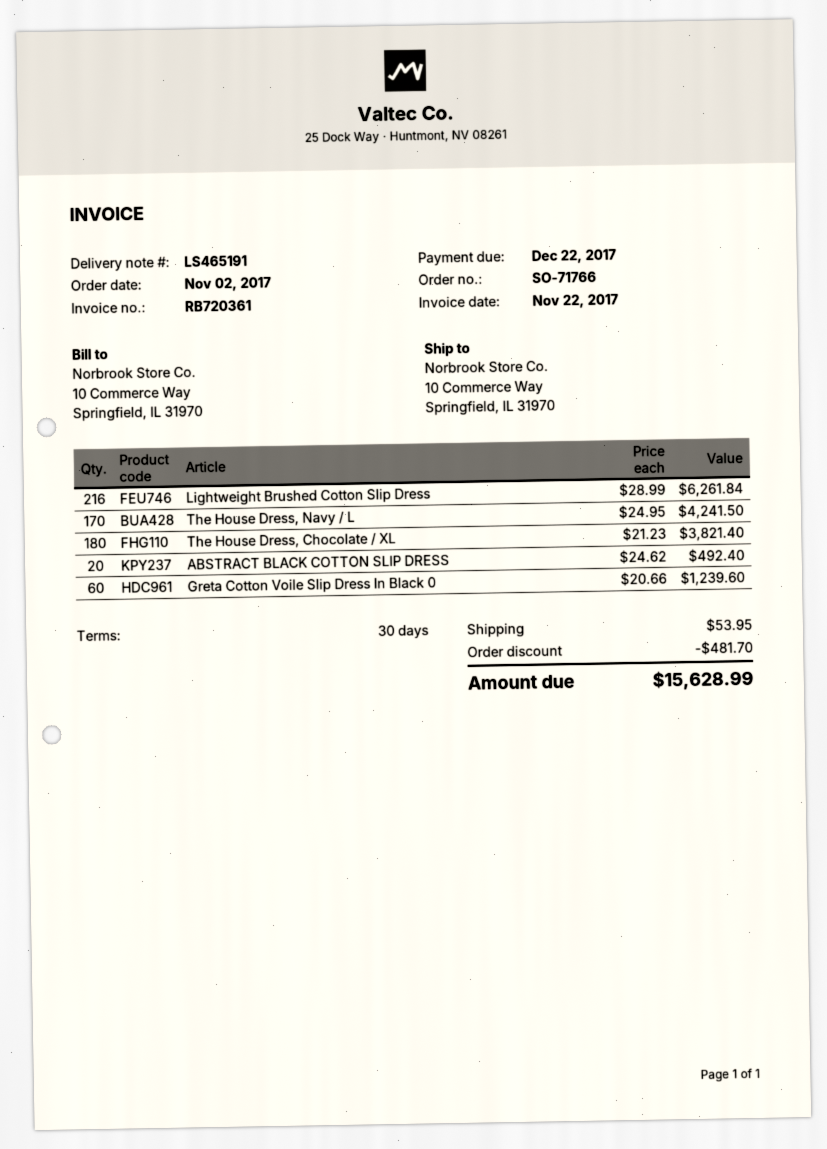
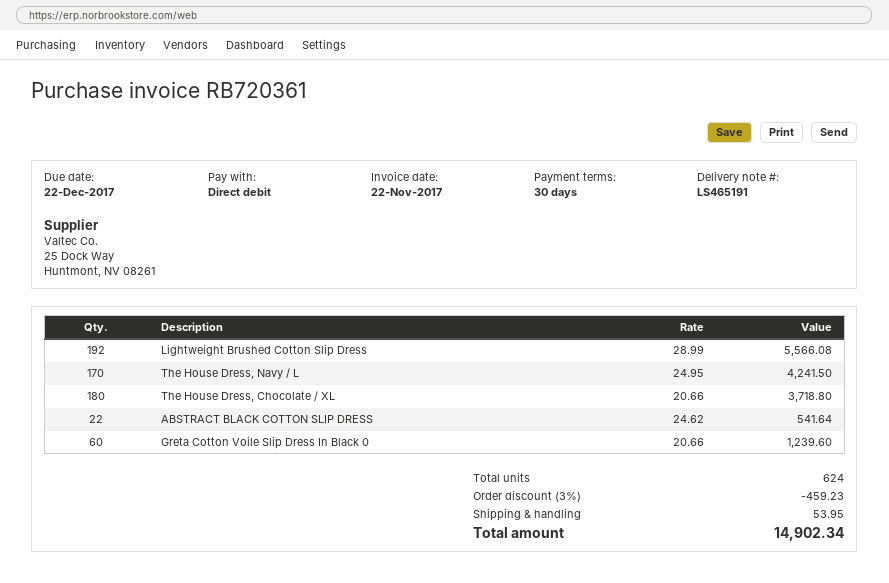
Lightweight Brushed Cotton Slip Dress: 216 x 28.99 = 6261.84 -> 192 x 28.99 = 5566.08
The House Dress, Chocolate / XL: 180 x 21.23 = 3821.40 -> 180 x 20.66 = 3718.80
ABSTRACT BLACK COTTON SLIP DRESS: 20 x 24.62 = 492.40 -> 22 x 24.62 = 541.64
discount: 481.70 -> 459.23
total: 15628.99 -> 14902.34

